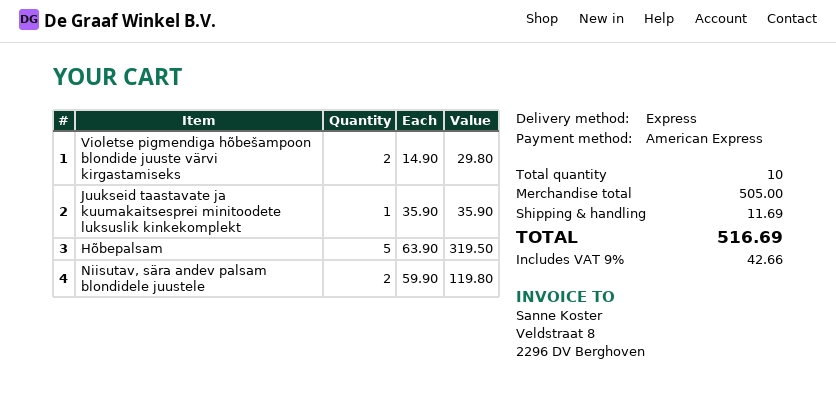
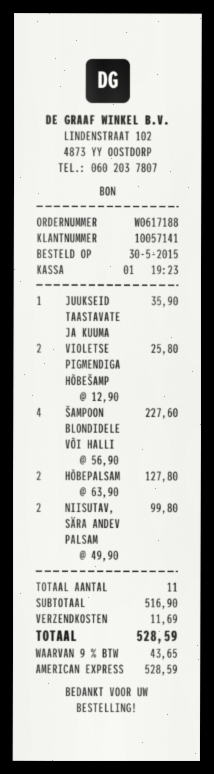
Violetse pigmendiga hõbešampoon blondide juuste värvi kirgastamiseks: 2 x 14.90 = 29.80 -> 2 x 12.90 = 25.80
Hõbepalsam: 5 x 63.90 = 319.50 -> 2 x 63.90 = 127.80
Niisutav, sära andev palsam blondidele juustele: 2 x 59.90 = 119.80 -> 2 x 49.90 = 99.80
ŠAMPOON BLONDIDELE VÕI HALLI: none -> 4 x 56.90 = 227.60
total quantity: 10 -> 11
subtotal: 505.00 -> 516.90
tax: 9% = 42.66 -> 9% = 43.65
total: 516.69 -> 528.59

